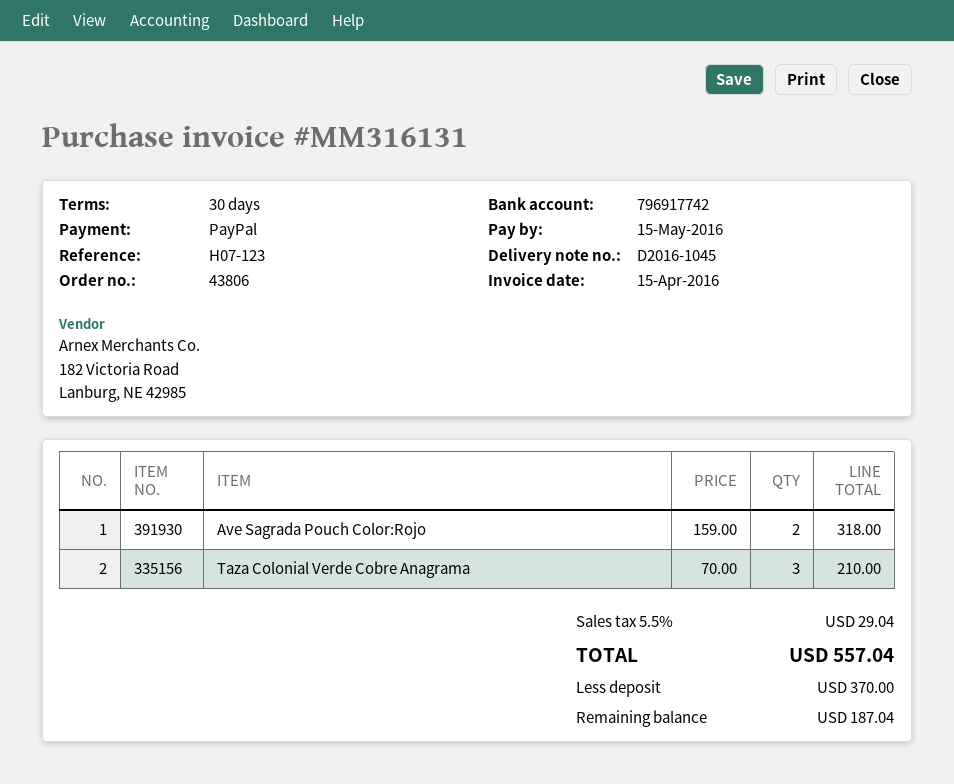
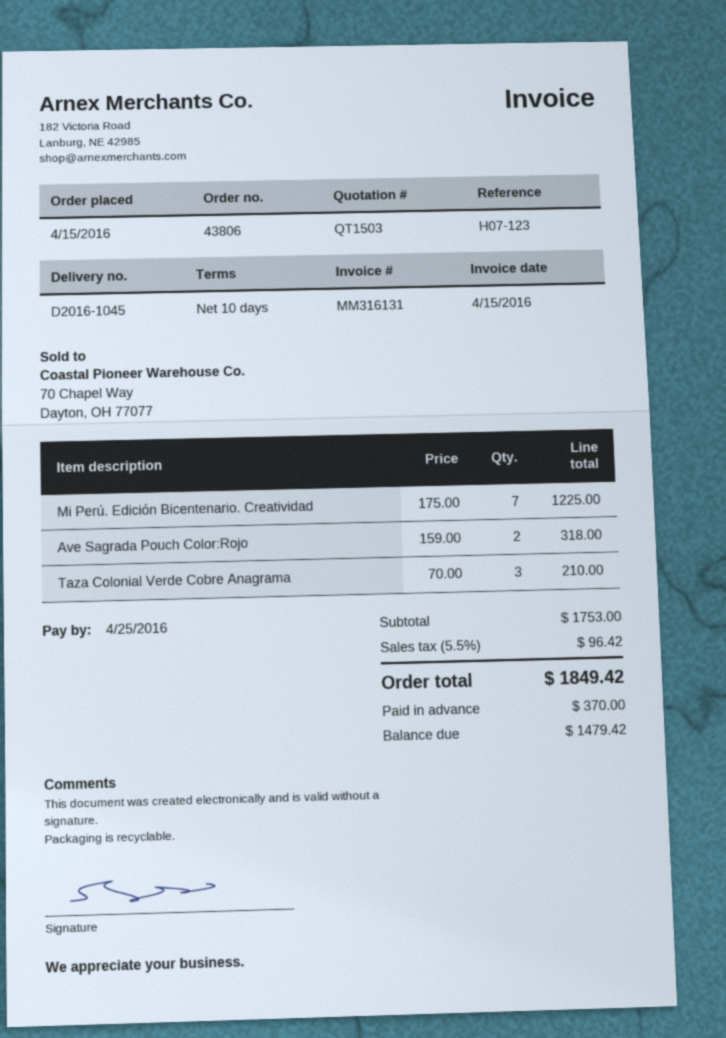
payment terms: 30 days -> 10 days
due date: 2016-05-15 -> 2016-04-25
Mi Perú. Edición Bicentenario. Creatividad: none -> 7 x 175.00 = 1225.00
tax: 5.5% = 29.04 -> 5.5% = 96.42
total: 557.04 -> 1849.42
balance: 187.04 -> 1479.42

